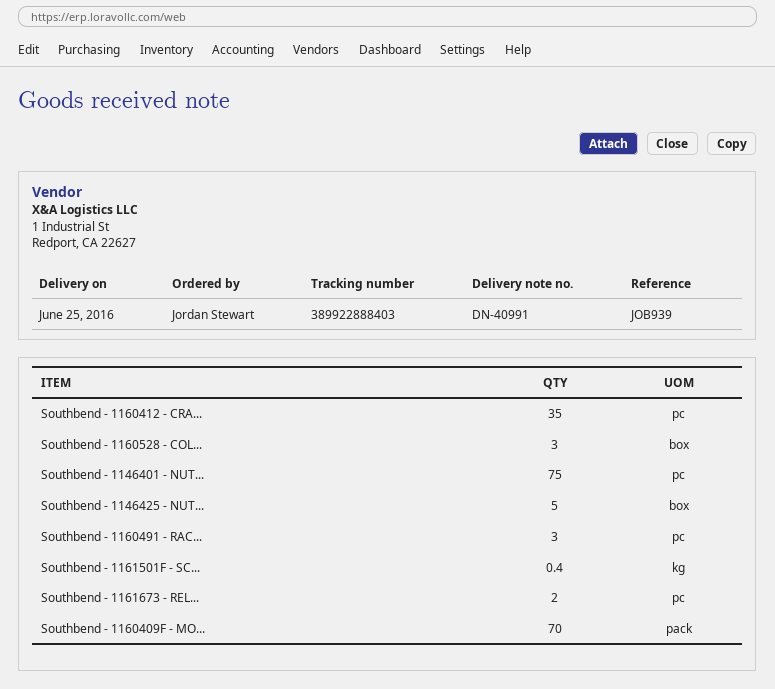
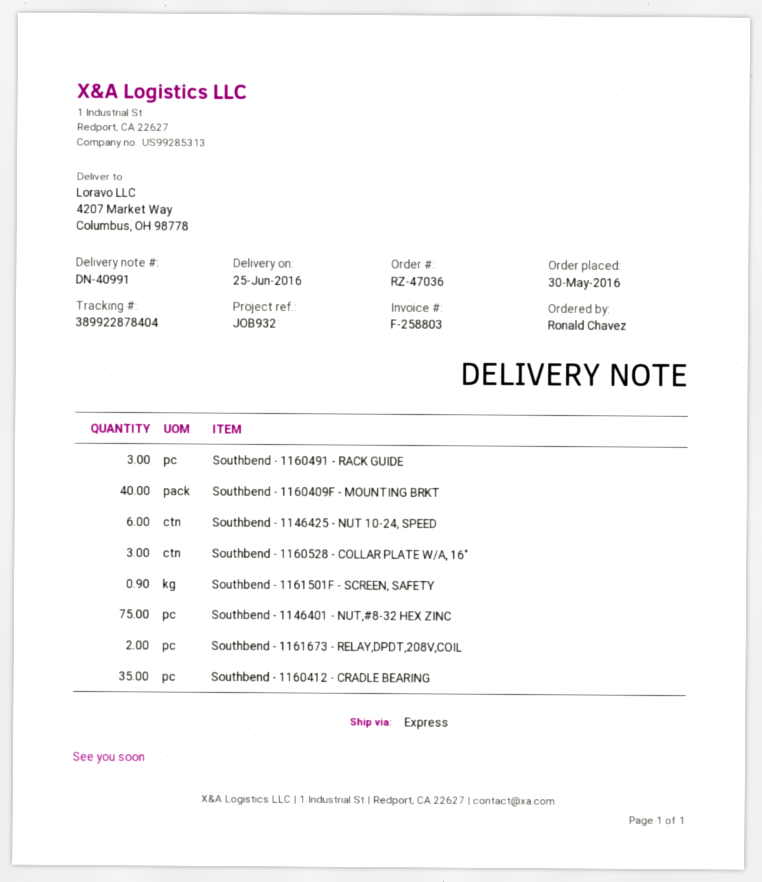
reference: JOB939 -> JOB932
ordered by: Jordan Stewart -> Ronald Chavez
tracking number: 389922888403 -> 389922878404
Southbend - 1146425 - NUT...: 5 -> 6
Southbend - 1161501F - SC...: 0.4 -> 0.9
Southbend - 1160409F - MO...: 70 -> 40

